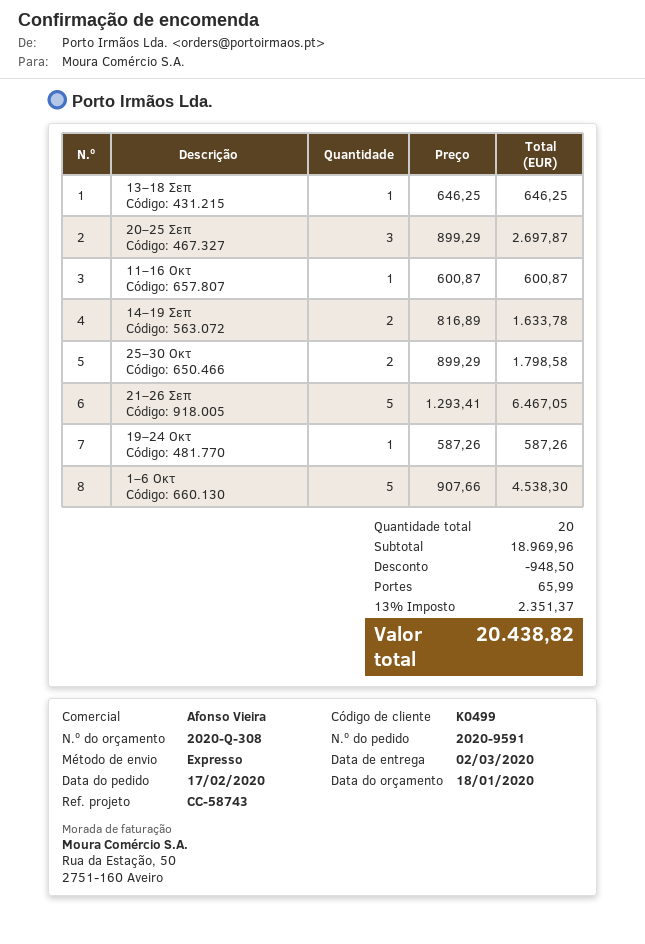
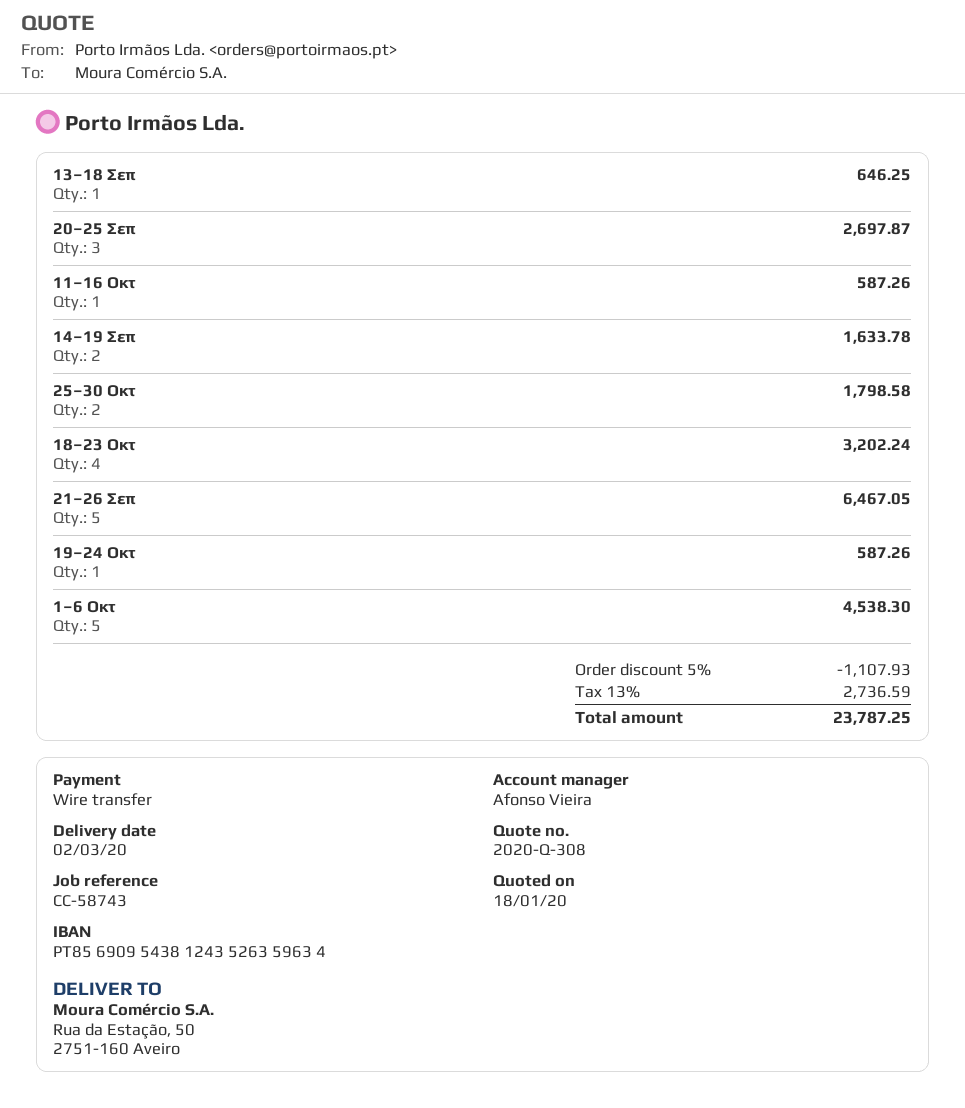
11–16 Οκτ: 1 for 600.87 -> 1 for 587.26
18–23 Οκτ: none -> 4 for 3202.24
discount: 948.50 -> 1107.93
shipping: 65.99 -> none
tax: 13% = 2351.37 -> 13% = 2736.59
total: 20438.82 -> 23787.25

